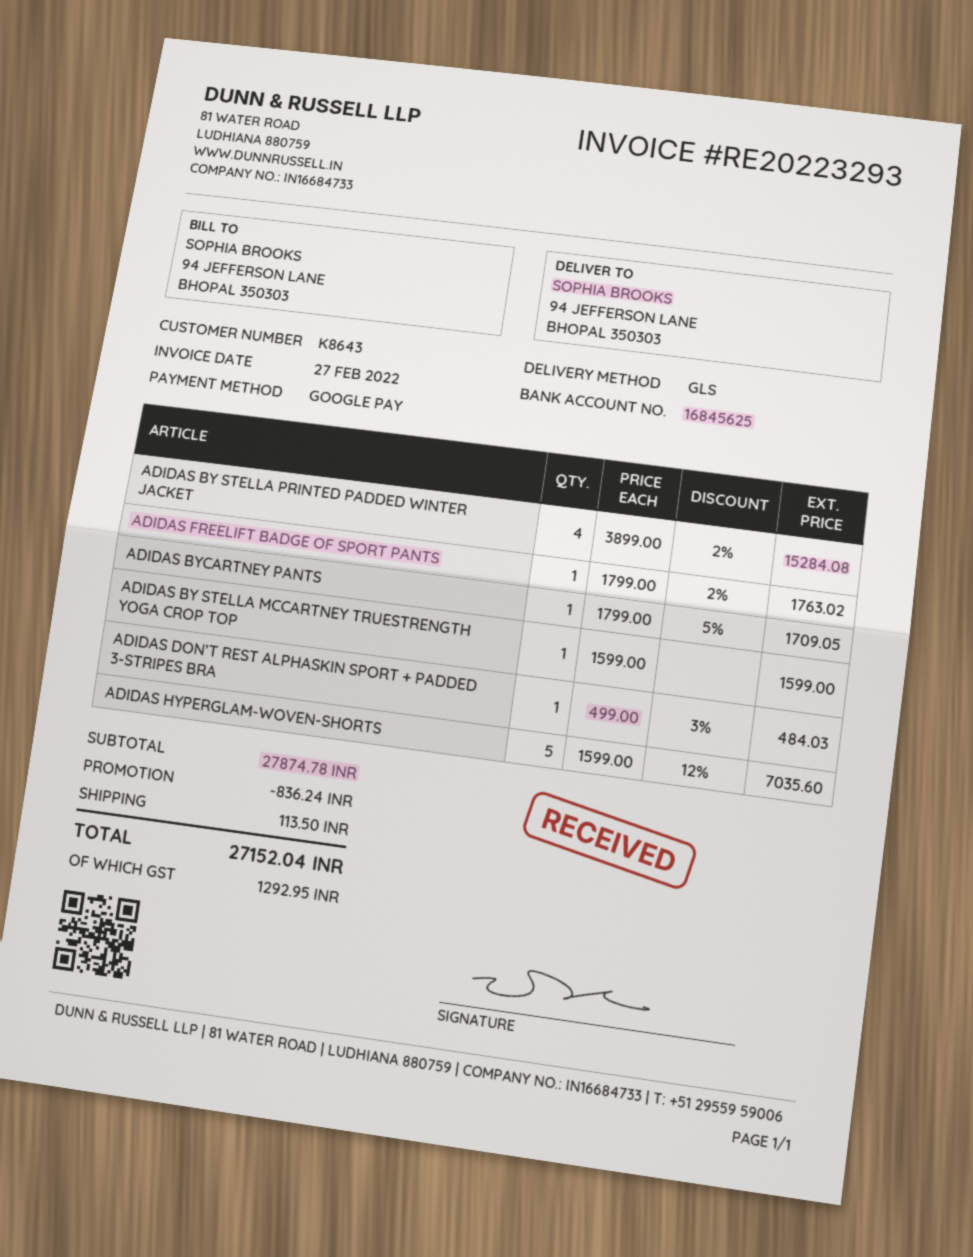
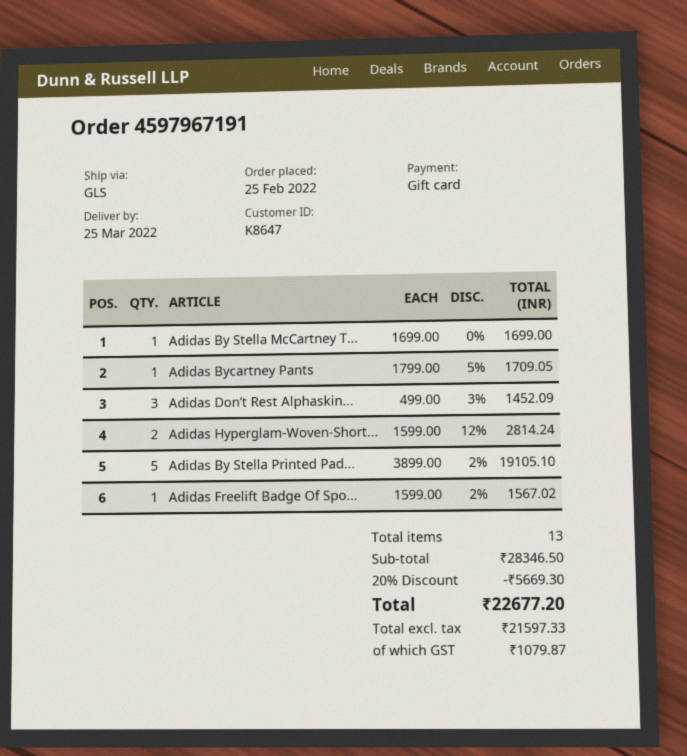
customer number: K8643 -> K8647
payment method: Google Pay -> gift card
ADIDAS BY STELLA PRINTED PADDED WINTER JACKET: 4 x 3899.00 - 2% = 15284.08 -> 5 x 3899.00 - 2% = 19105.10
ADIDAS FREELIFT BADGE OF SPORT PANTS: 1 x 1799.00 - 2% = 1763.02 -> 1 x 1599.00 - 2% = 1567.02
ADIDAS BY STELLA MCCARTNEY TRUESTRENGTH YOGA CROP TOP: 1 x 1599.00 = 1599.00 -> 1 x 1699.00 = 1699.00
ADIDAS DON’T REST ALPHASKIN SPORT + PADDED 3-STRIPES BRA: 1 x 499.00 - 3% = 484.03 -> 3 x 499.00 - 3% = 1452.09
ADIDAS HYPERGLAM-WOVEN-SHORTS: 5 x 1599.00 - 12% = 7035.60 -> 2 x 1599.00 - 12% = 2814.24
subtotal: 27874.78 -> 28346.50
discount: 836.24 -> 5669.30
shipping: 113.50 -> none
tax: 1292.95 -> 1079.87
total: 27152.04 -> 22677.20

